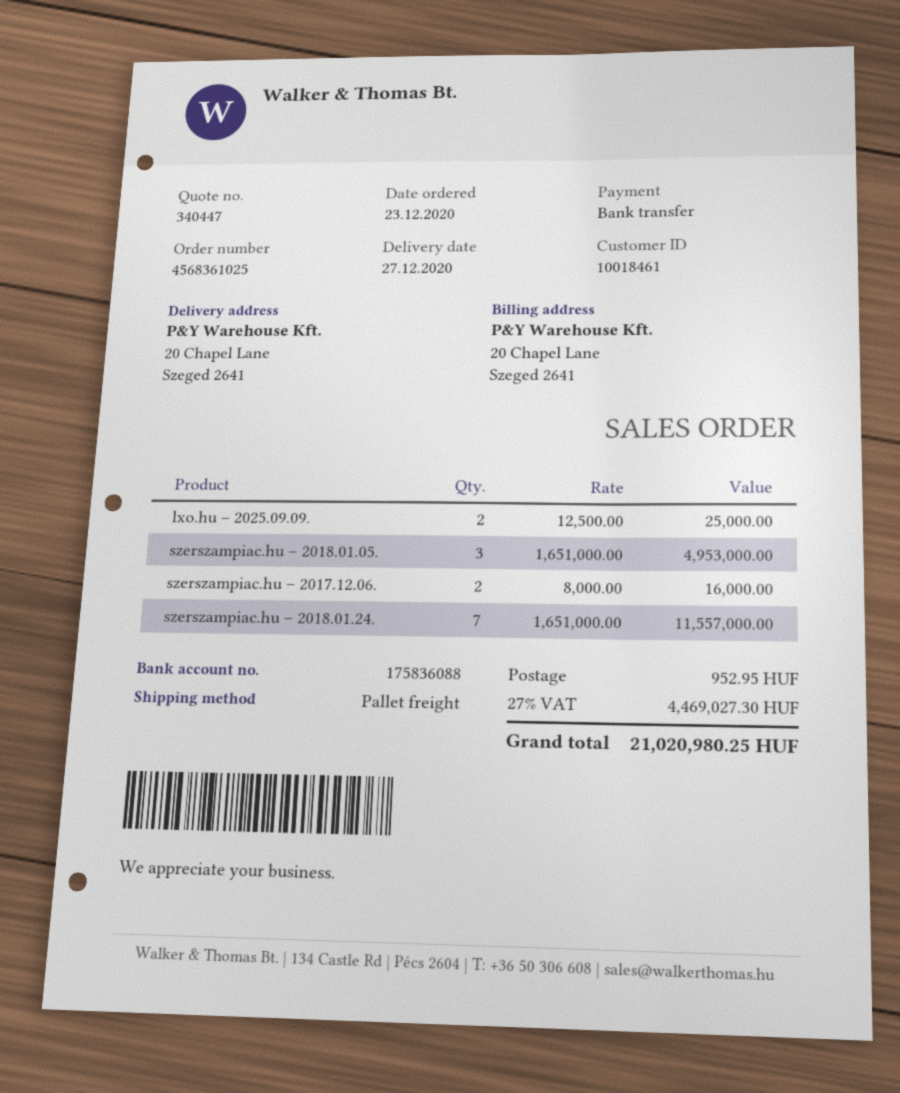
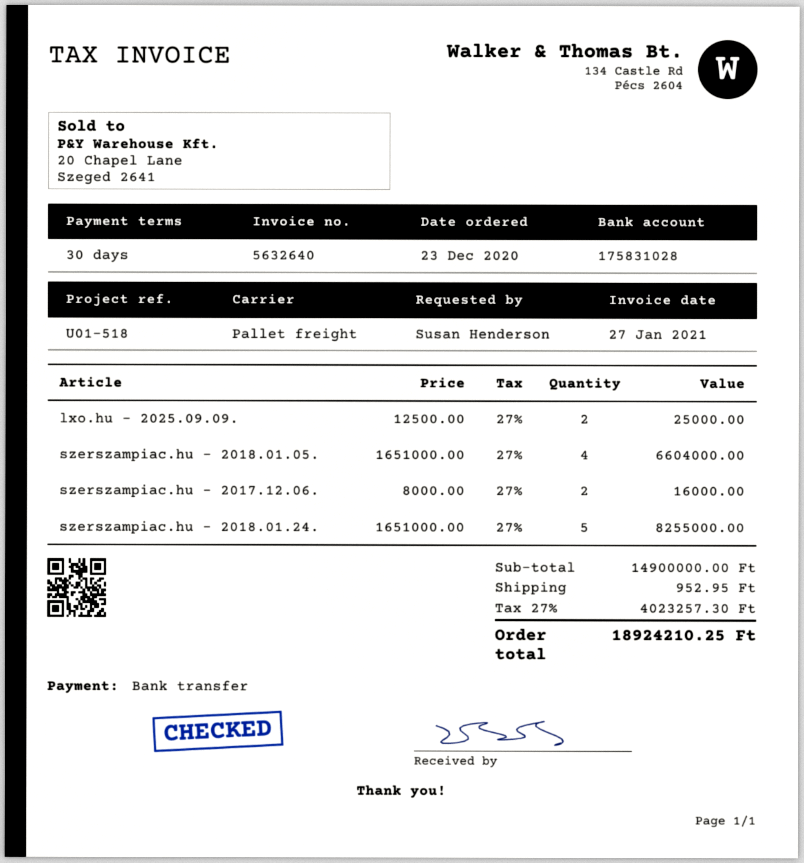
bank account: 175836088 -> 175831028
szerszampiac.hu – 2018.01.05.: 3 x 1651000.00 = 4953000.00 -> 4 x 1651000.00 = 6604000.00
szerszampiac.hu – 2018.01.24.: 7 x 1651000.00 = 11557000.00 -> 5 x 1651000.00 = 8255000.00
tax: 27% = 4469027.30 -> 27% = 4023257.30
total: 21020980.25 -> 18924210.25

